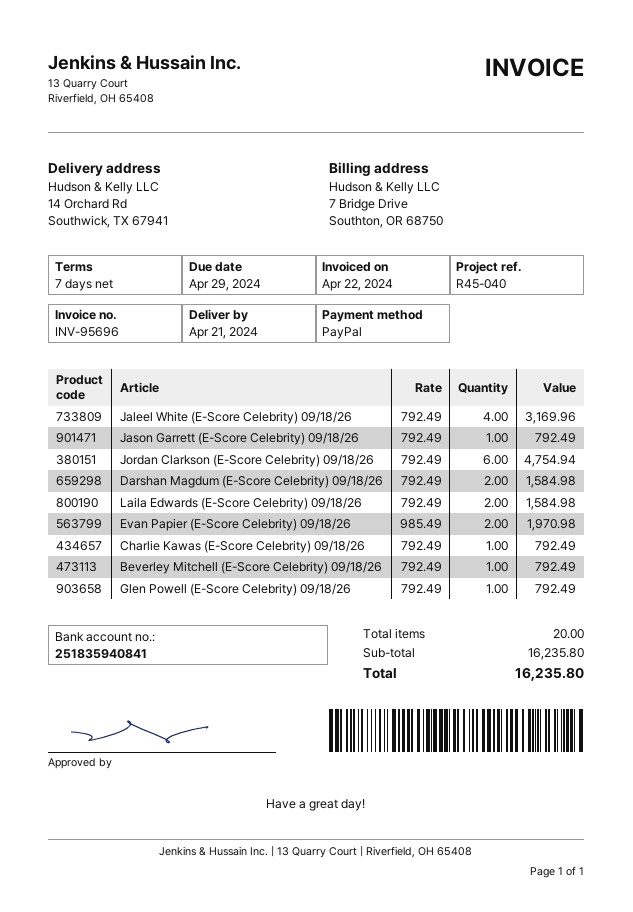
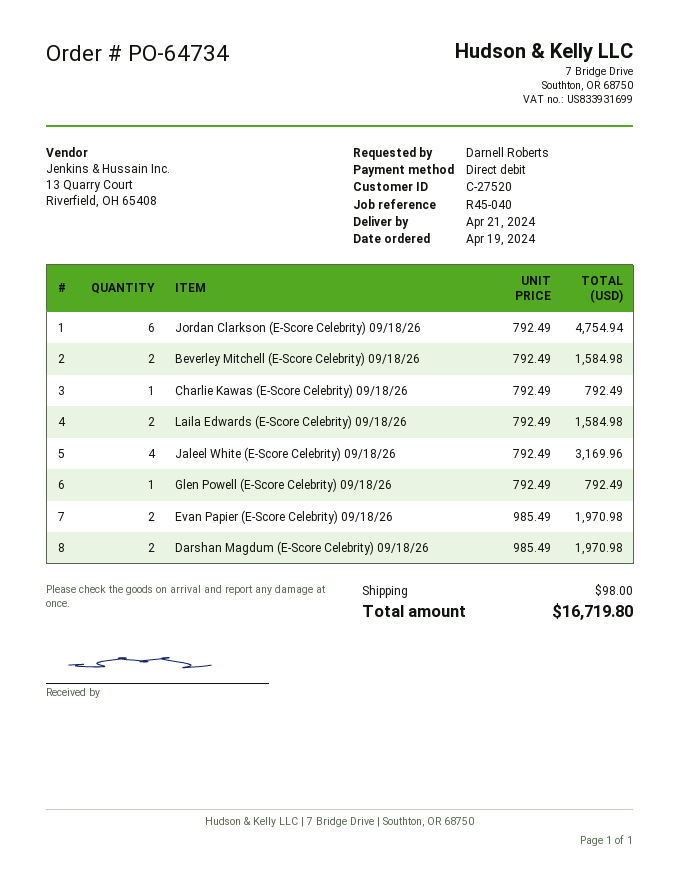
payment method: PayPal -> direct debit
Jason Garrett (E-Score Celebrity) 09/18/26: 1 x 792.49 = 792.49 -> none
Darshan Magdum (E-Score Celebrity) 09/18/26: 2 x 792.49 = 1584.98 -> 2 x 985.49 = 1970.98
Beverley Mitchell (E-Score Celebrity) 09/18/26: 1 x 792.49 = 792.49 -> 2 x 792.49 = 1584.98
shipping: none -> 98.00
total: 16235.80 -> 16719.80

